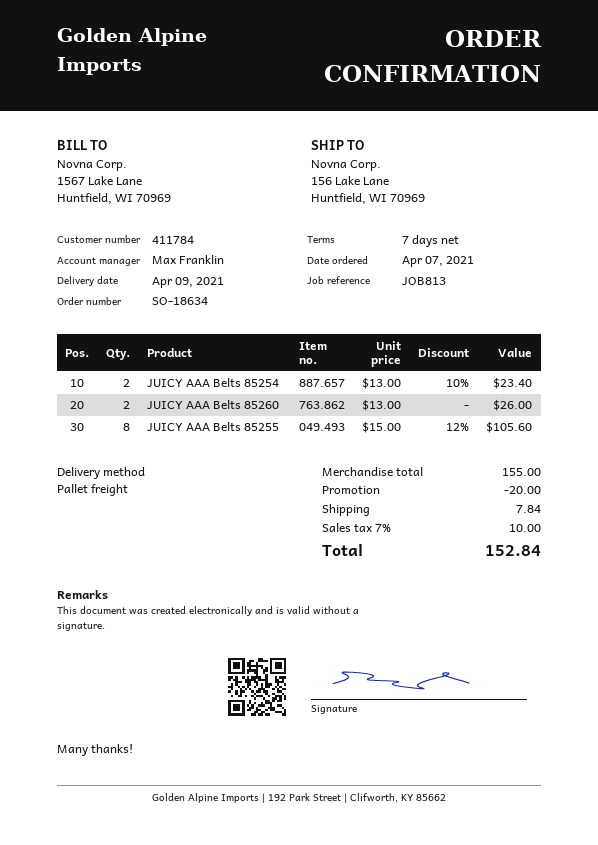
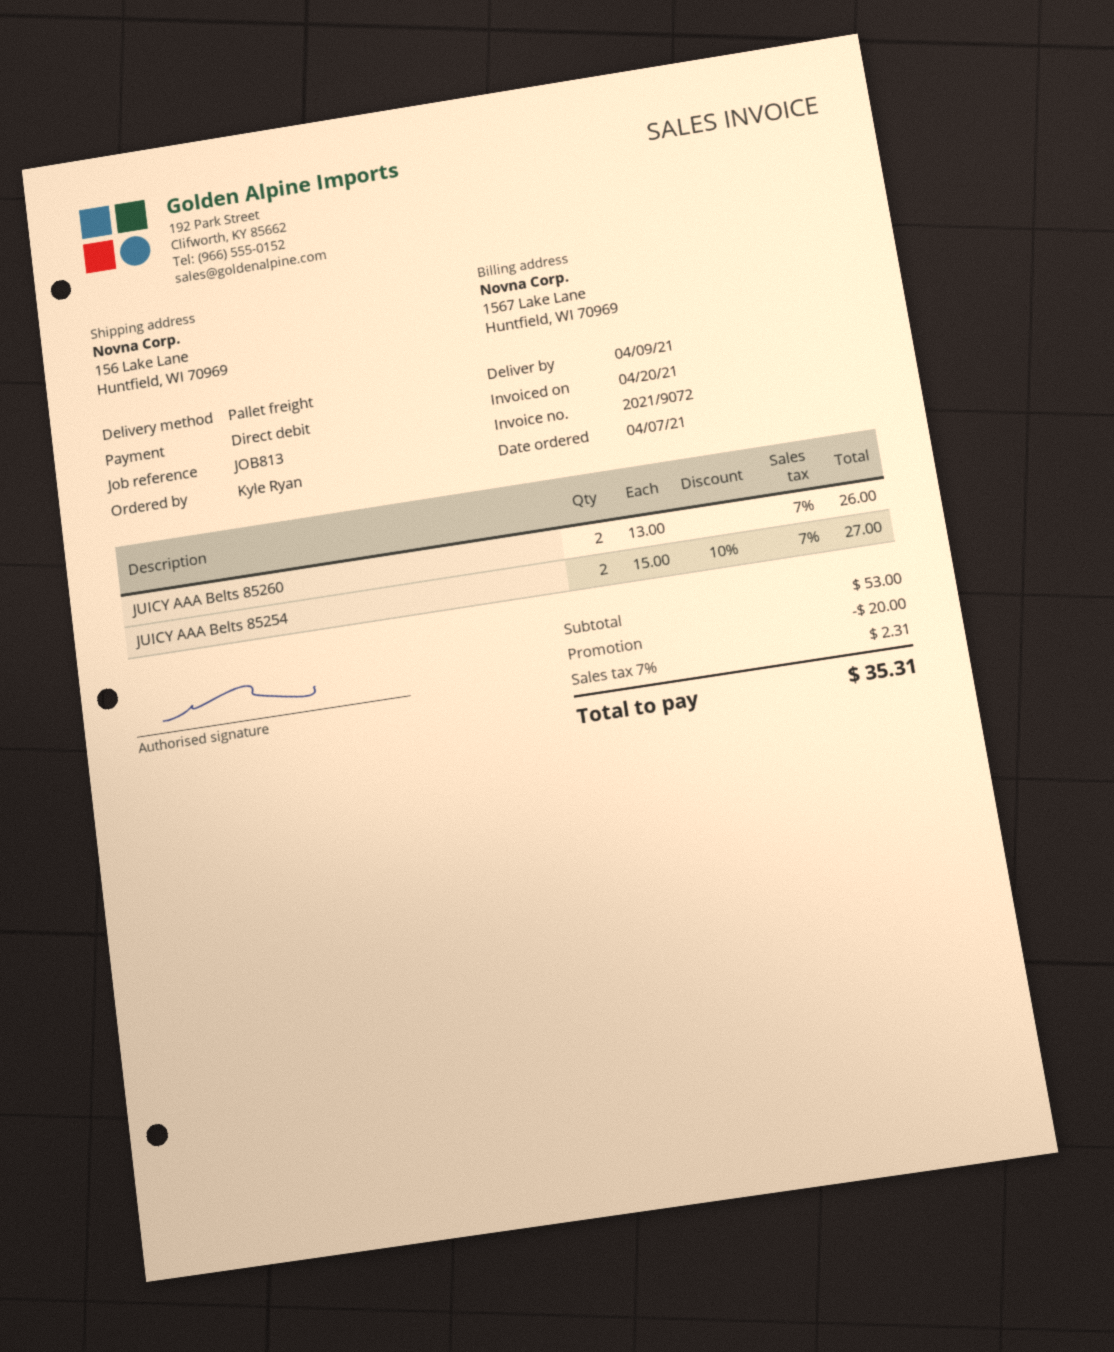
JUICY AAA Belts 85254: 2 x 13.00 - 10% = 23.40 -> 2 x 15.00 - 10% = 27.00
JUICY AAA Belts 85255: 8 x 15.00 - 12% = 105.60 -> none
subtotal: 155.00 -> 53.00
shipping: 7.84 -> none
tax: 7% = 10.00 -> 7% = 2.31
total: 152.84 -> 35.31

